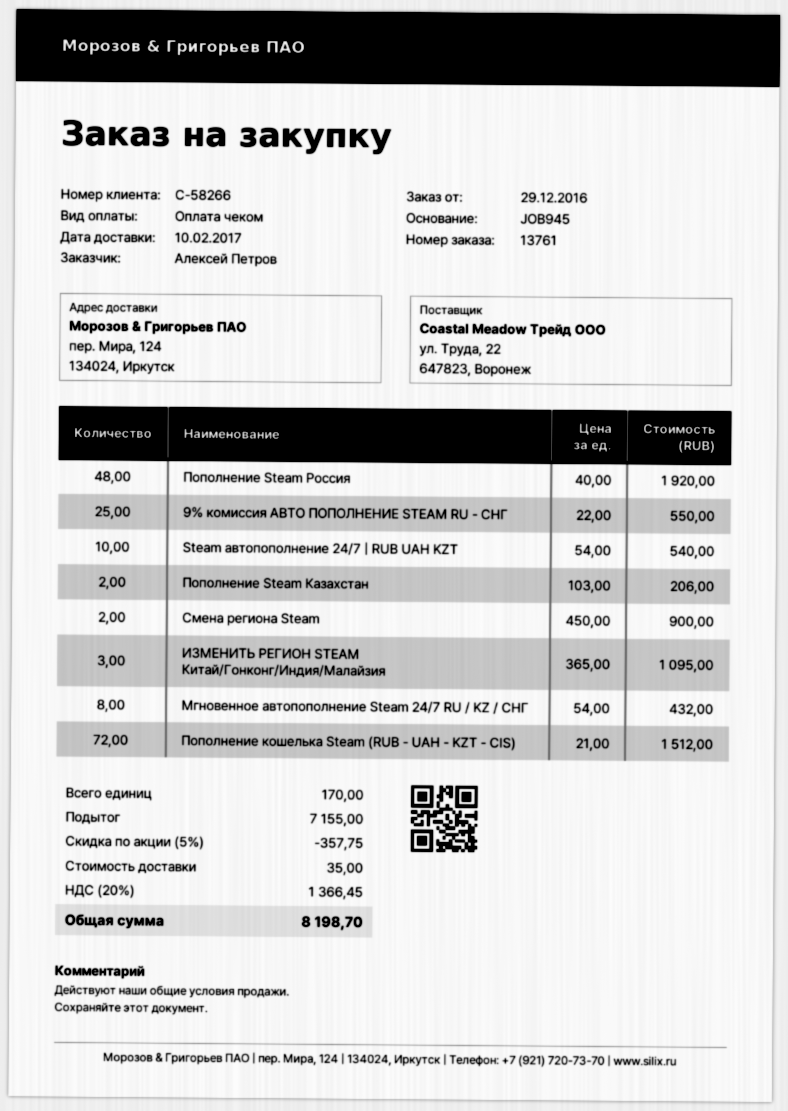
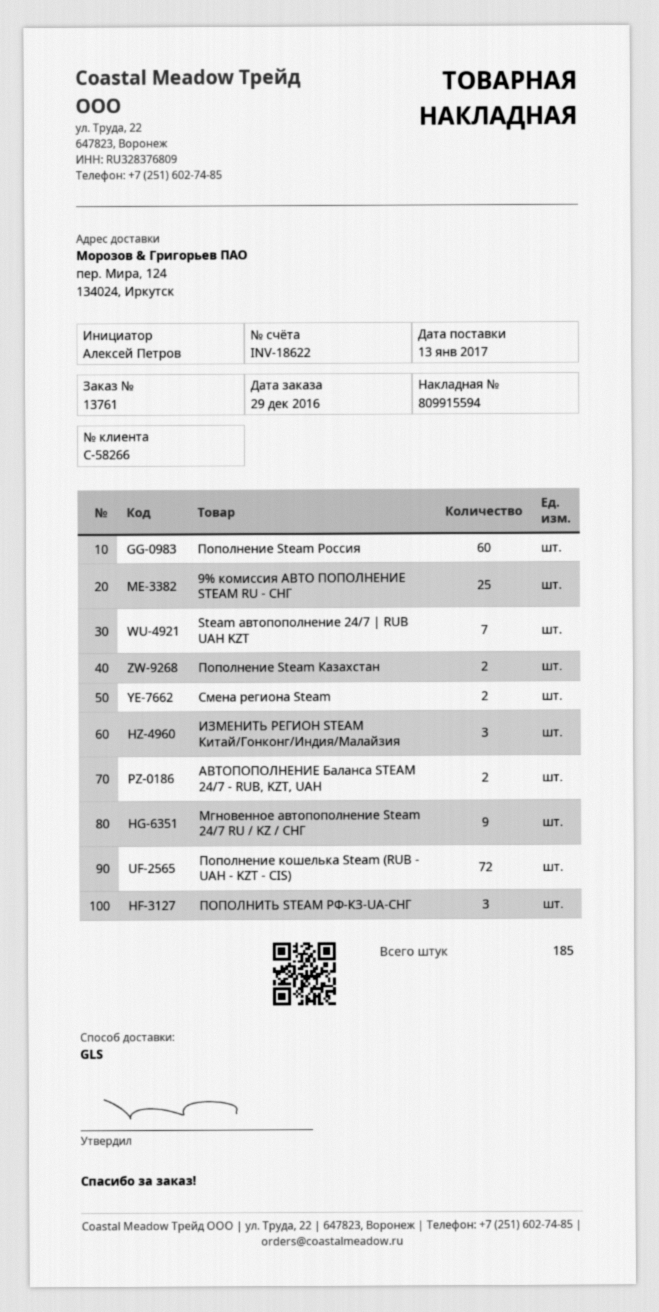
delivery date: 2017-02-10 -> 2017-01-13
Пополнение Steam Россия: 48 -> 60
Steam автопополнение 24/7 | RUB UAH KZT: 10 -> 7
Мгновенное автопополнение Steam 24/7 RU / KZ / СНГ: 8 -> 9
АВТОПОПОЛНЕНИЕ Баланса STEAM 24/7 - RUB, KZT, UAH: none -> 2
ПОПОЛНИТЬ STEAM РФ-КЗ-UA-СНГ: none -> 3
total quantity: 170 -> 185

